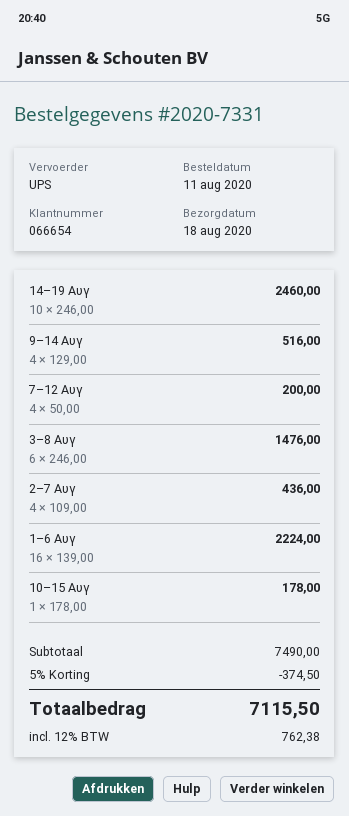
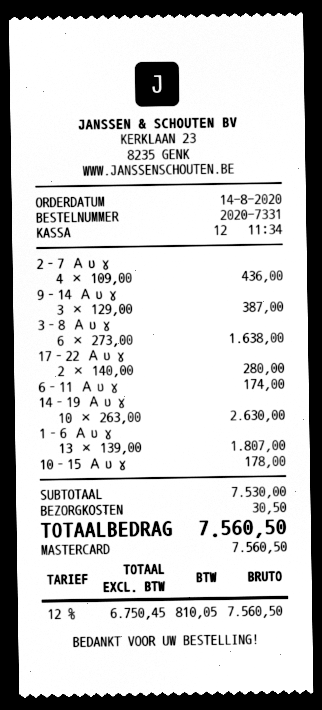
order date: 2020-08-11 -> 2020-08-14
14–19 Αυγ: 10 x 246.00 = 2460.00 -> 10 x 263.00 = 2630.00
9–14 Αυγ: 4 x 129.00 = 516.00 -> 3 x 129.00 = 387.00
7–12 Αυγ: 4 x 50.00 = 200.00 -> none
3–8 Αυγ: 6 x 246.00 = 1476.00 -> 6 x 273.00 = 1638.00
1–6 Αυγ: 16 x 139.00 = 2224.00 -> 13 x 139.00 = 1807.00
17–22 Αυγ: none -> 2 x 140.00 = 280.00
6–11 Αυγ: none -> 1 x 174.00 = 174.00
subtotal: 7490.00 -> 7530.00
discount: 5% = 374.50 -> none
shipping: none -> 30.50
tax: 12% = 762.38 -> 12% = 810.05
total: 7115.50 -> 7560.50

